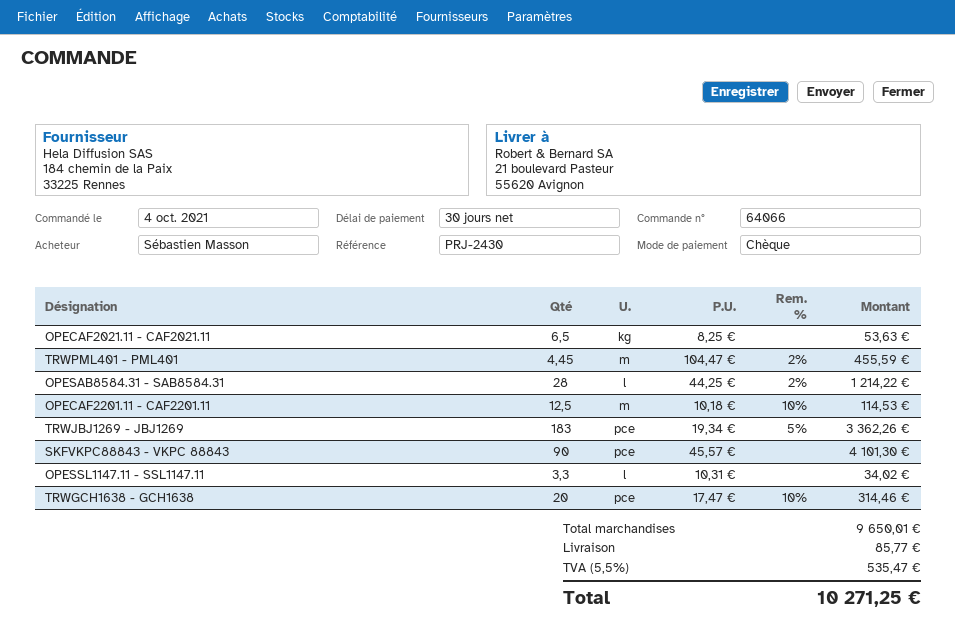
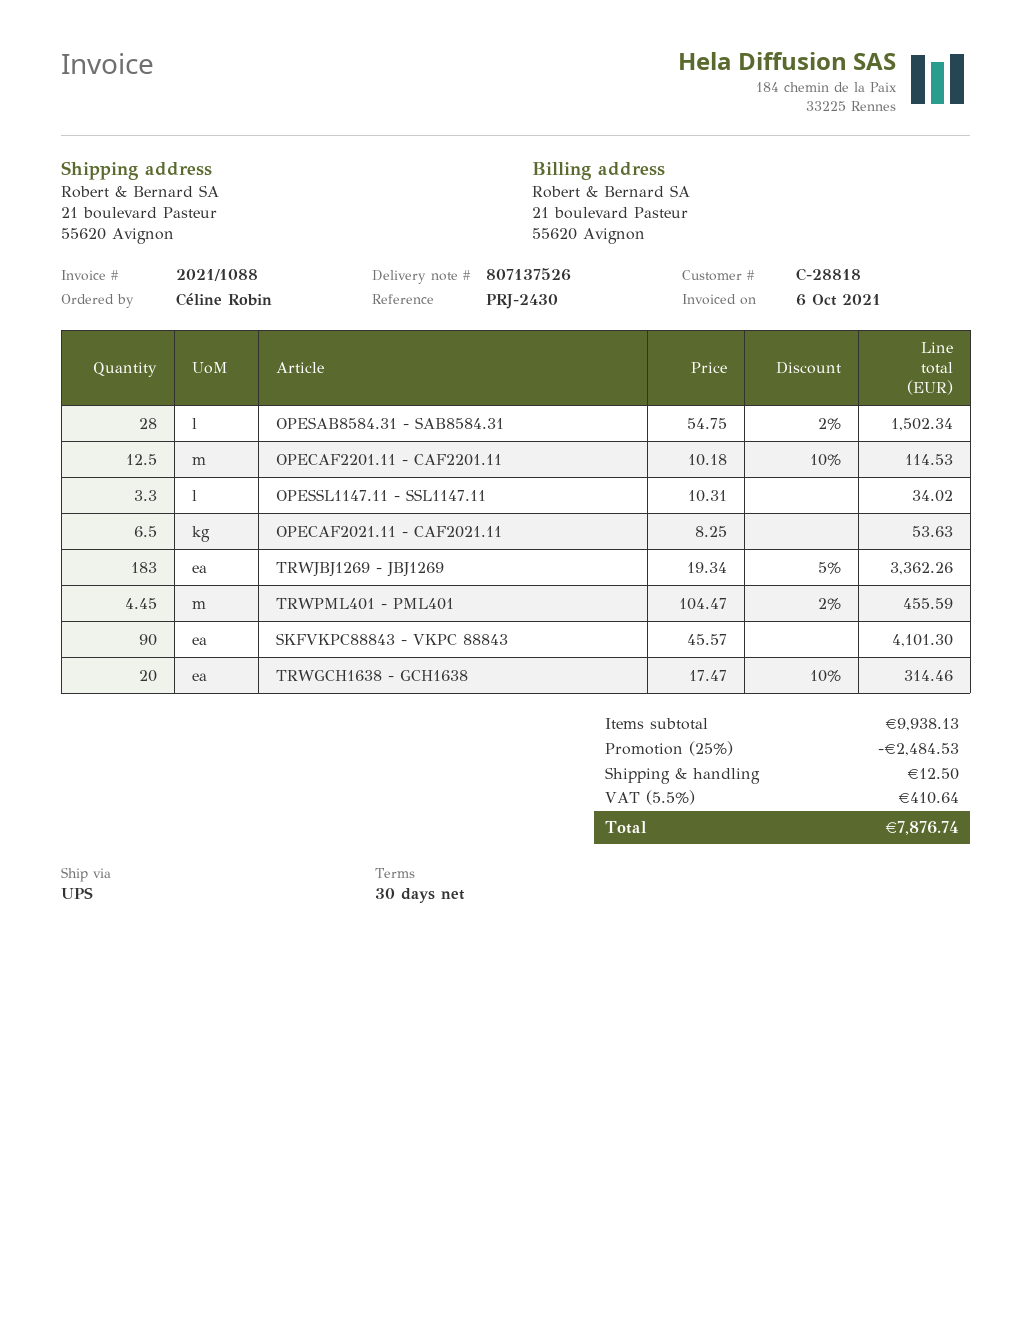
ordered by: Sébastien Masson -> Céline Robin
OPESAB8584.31 - SAB8584.31: 28 x 44.25 - 2% = 1214.22 -> 28 x 54.75 - 2% = 1502.34
subtotal: 9650.01 -> 9938.13
discount: none -> 25% = 2484.53
shipping: 85.77 -> 12.50
tax: 5.5% = 535.47 -> 5.5% = 410.64
total: 10271.25 -> 7876.74

